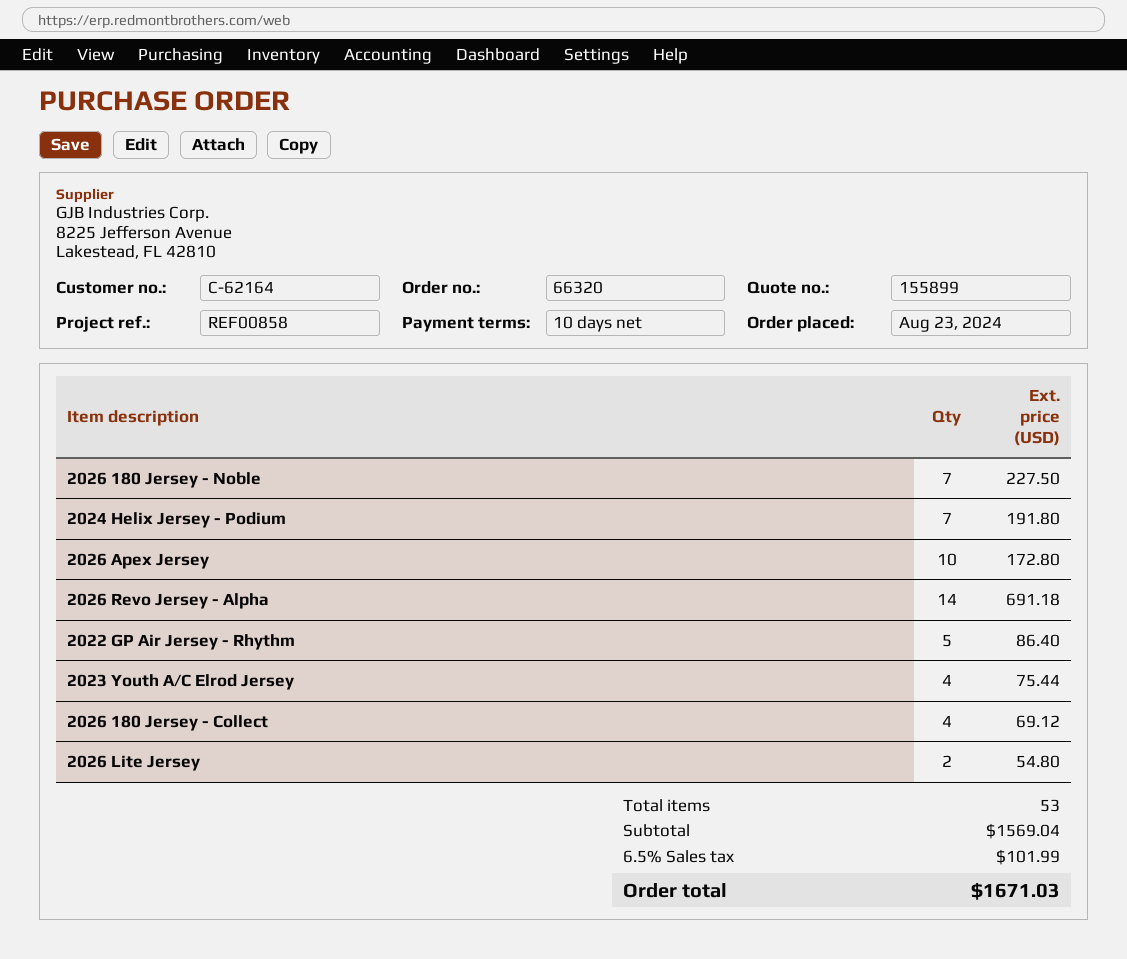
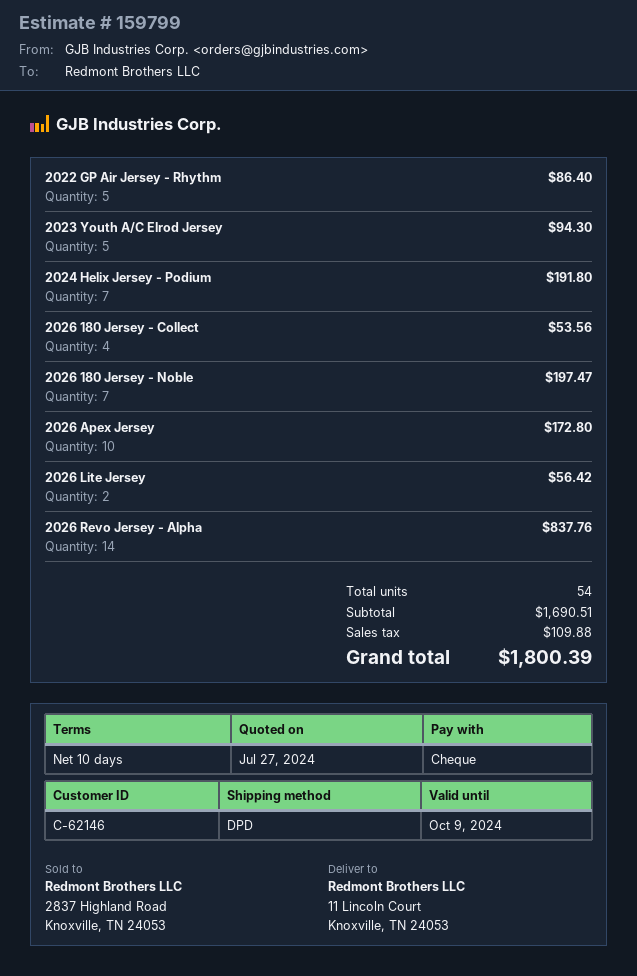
quote number: 155899 -> 159799
customer number: C-62164 -> C-62146
2026 180 Jersey - Noble: 7 for 227.50 -> 7 for 197.47
2026 Revo Jersey - Alpha: 14 for 691.18 -> 14 for 837.76
2023 Youth A/C Elrod Jersey: 4 for 75.44 -> 5 for 94.30
2026 180 Jersey - Collect: 4 for 69.12 -> 4 for 53.56
2026 Lite Jersey: 2 for 54.80 -> 2 for 56.42
total quantity: 53 -> 54
subtotal: 1569.04 -> 1690.51
tax: 101.99 -> 109.88
total: 1671.03 -> 1800.39

